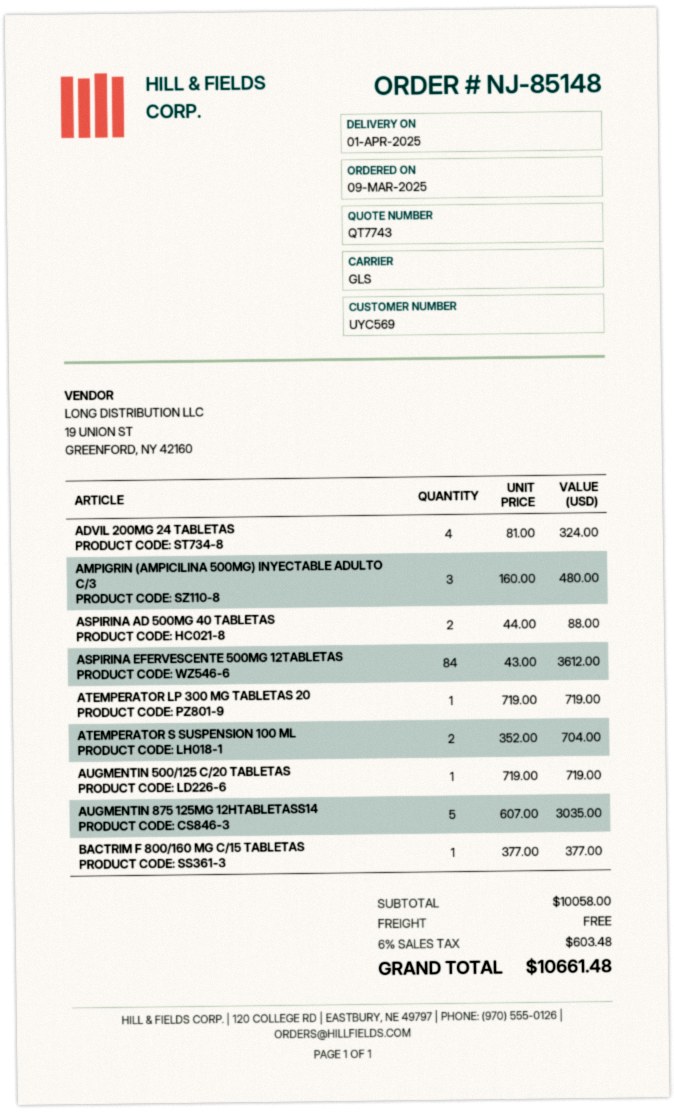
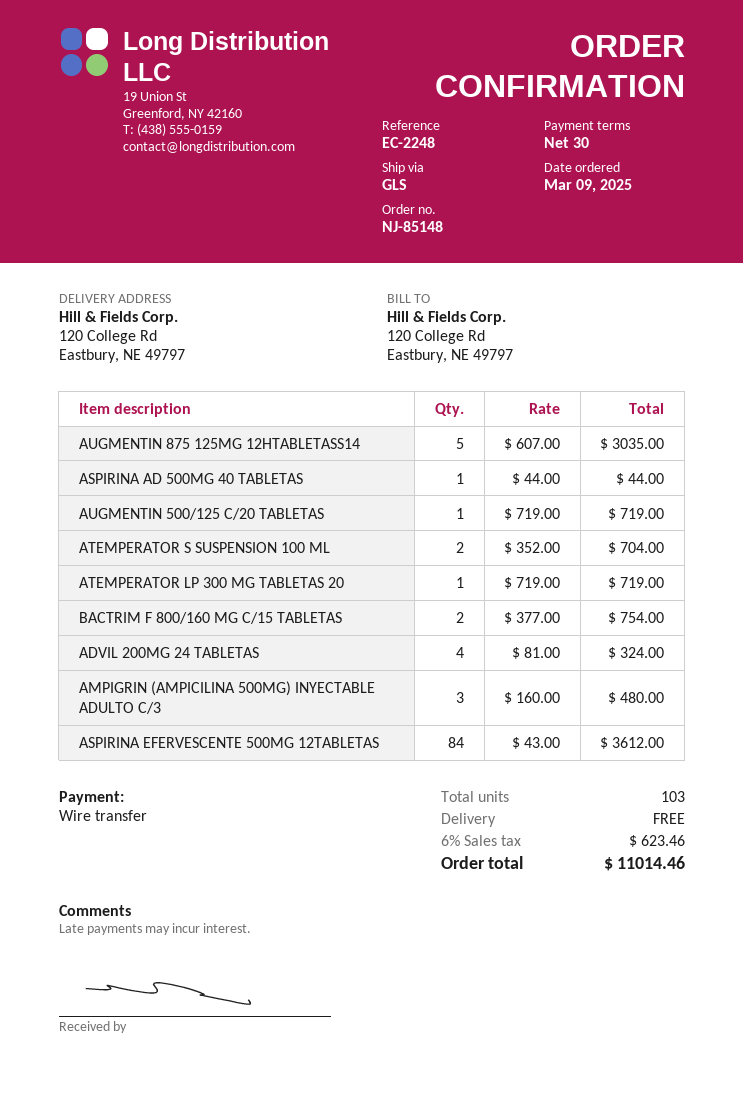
ASPIRINA AD 500MG 40 TABLETAS: 2 x 44.00 = 88.00 -> 1 x 44.00 = 44.00
BACTRIM F 800/160 MG C/15 TABLETAS: 1 x 377.00 = 377.00 -> 2 x 377.00 = 754.00
tax: 6% = 603.48 -> 6% = 623.46
total: 10661.48 -> 11014.46

